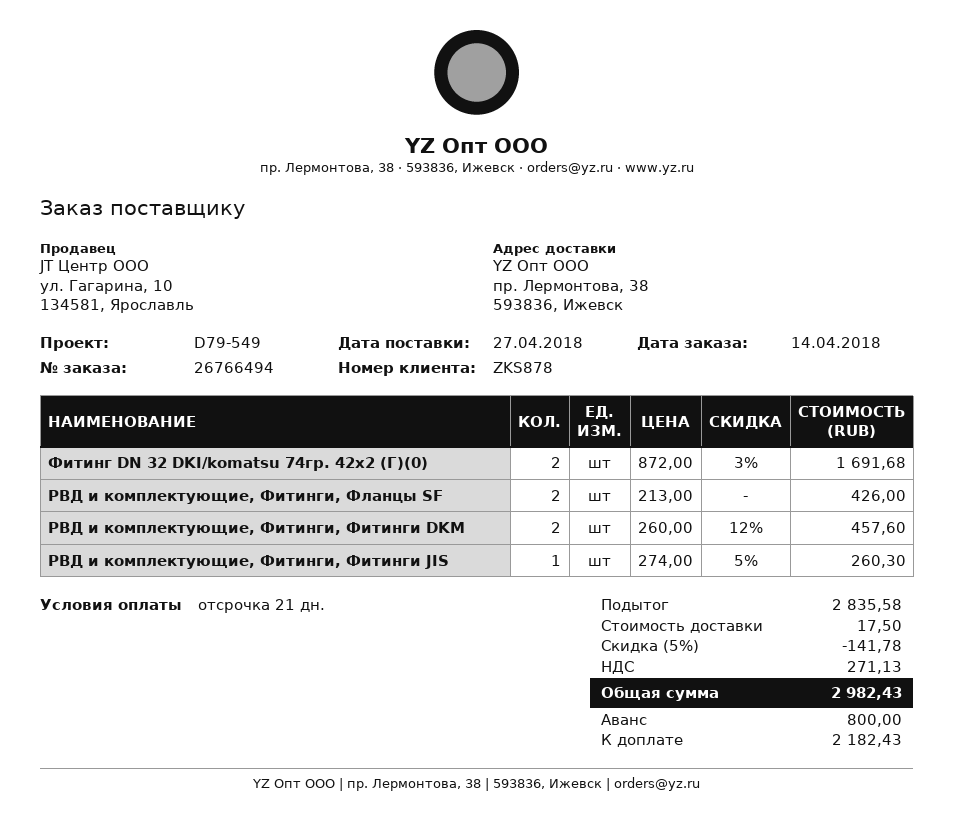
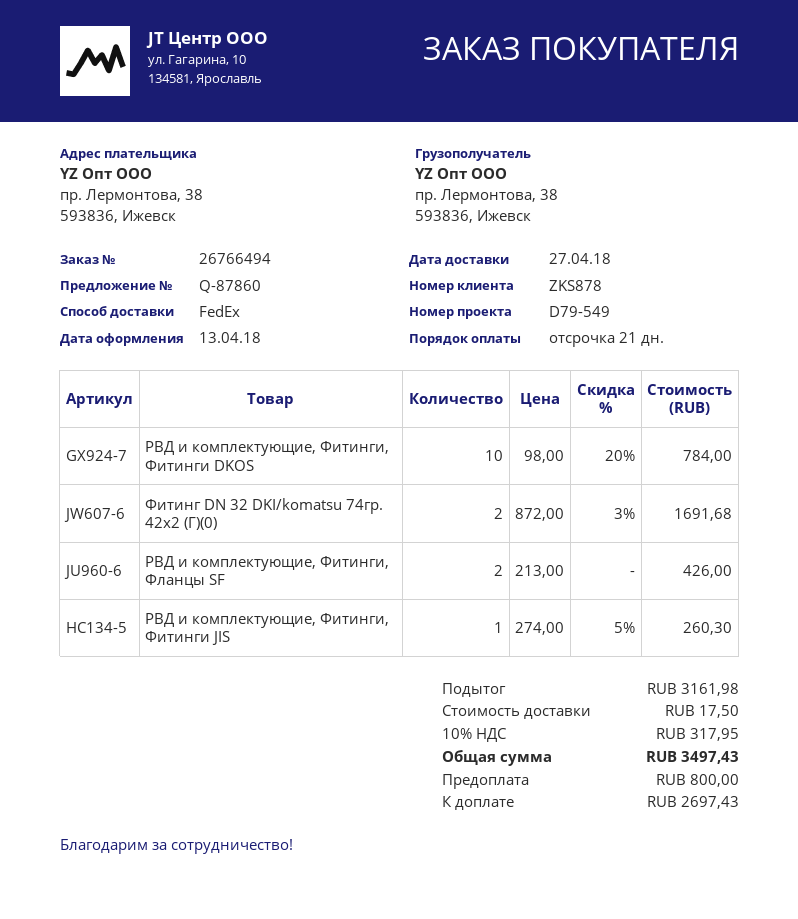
order date: 2018-04-14 -> 2018-04-13
РВД и комплектующие, Фитинги, Фитинги DKM: 2 x 260.00 - 12% = 457.60 -> none
РВД и комплектующие, Фитинги, Фитинги DKOS: none -> 10 x 98.00 - 20% = 784.00
subtotal: 2835.58 -> 3161.98
discount: 5% = 141.78 -> none
tax: 271.13 -> 317.95
total: 2982.43 -> 3497.43
balance: 2182.43 -> 2697.43

